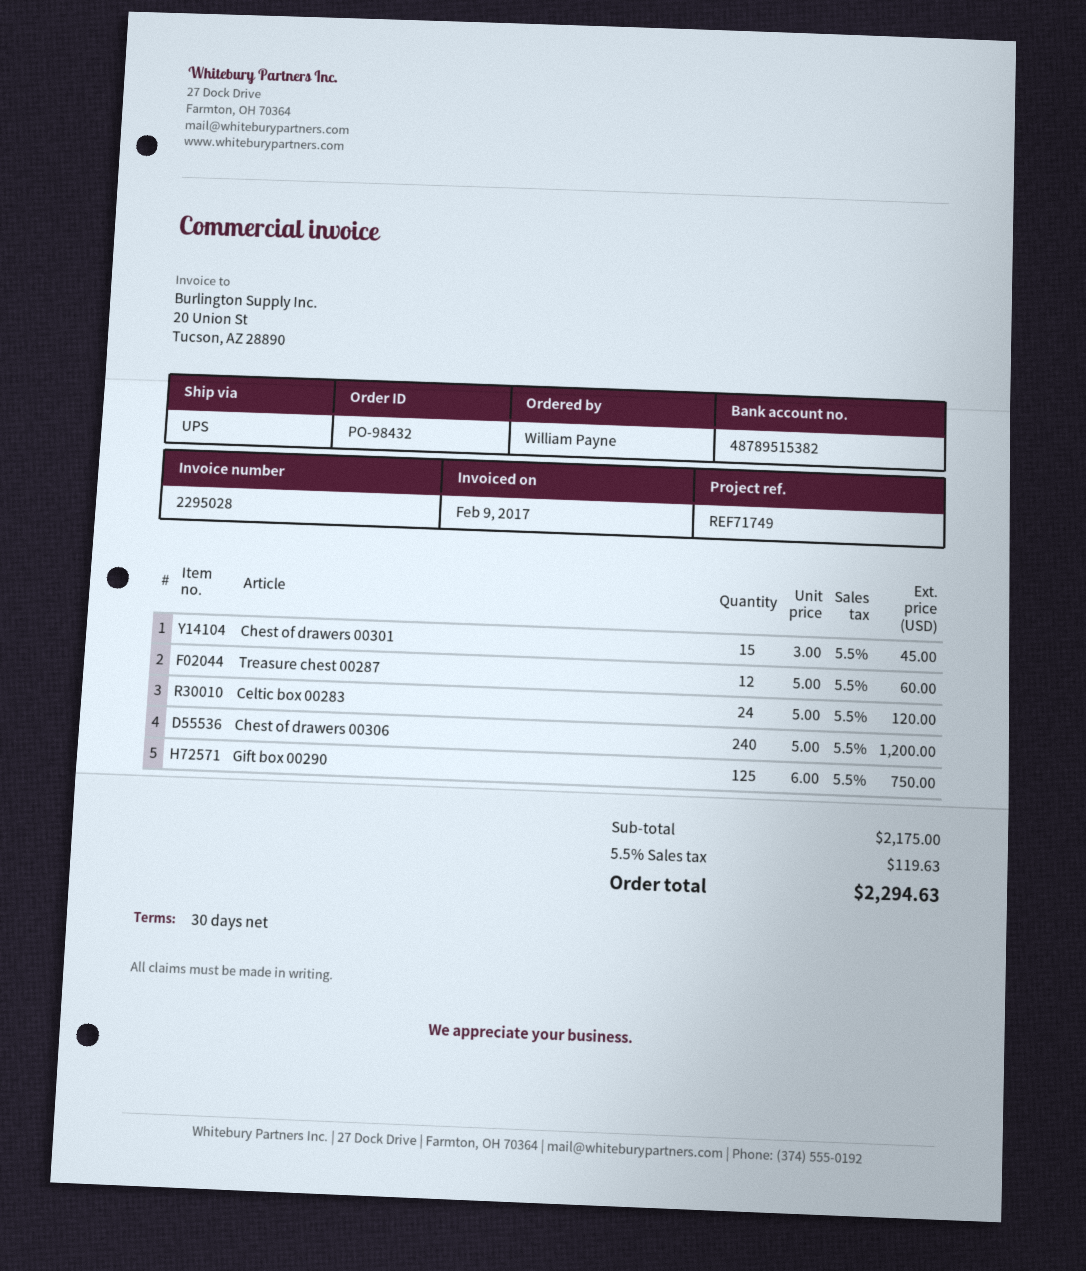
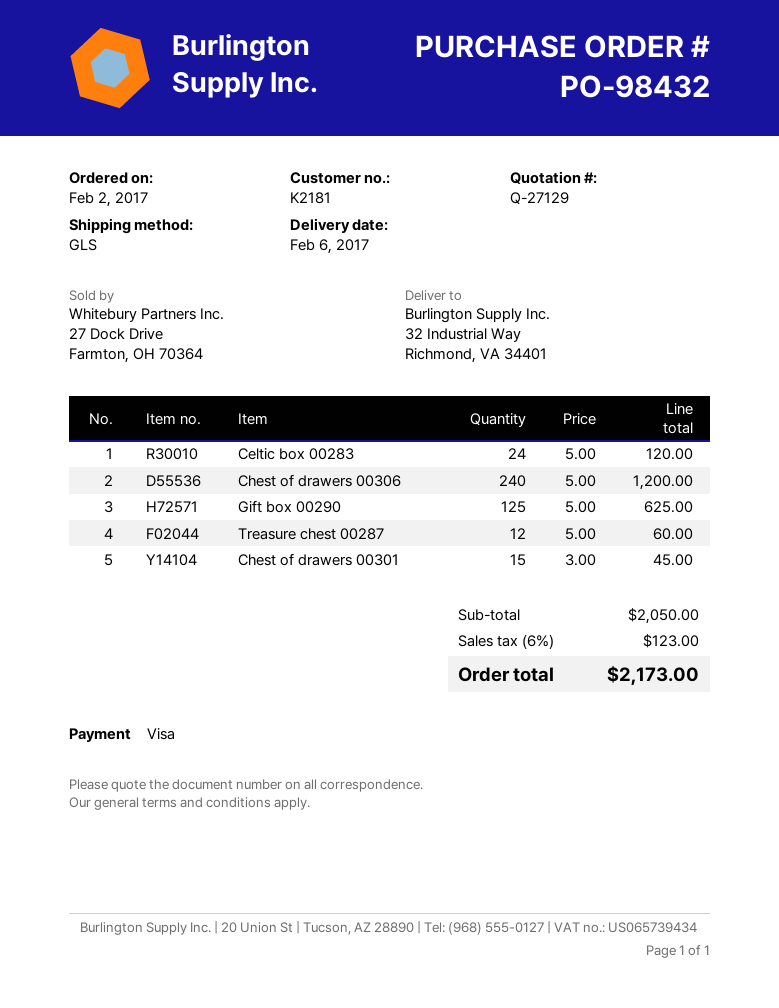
shipping method: UPS -> GLS
Gift box 00290: 125 x 6.00 = 750.00 -> 125 x 5.00 = 625.00
subtotal: 2175.00 -> 2050.00
tax: 5.5% = 119.63 -> 6% = 123.00
total: 2294.63 -> 2173.00

